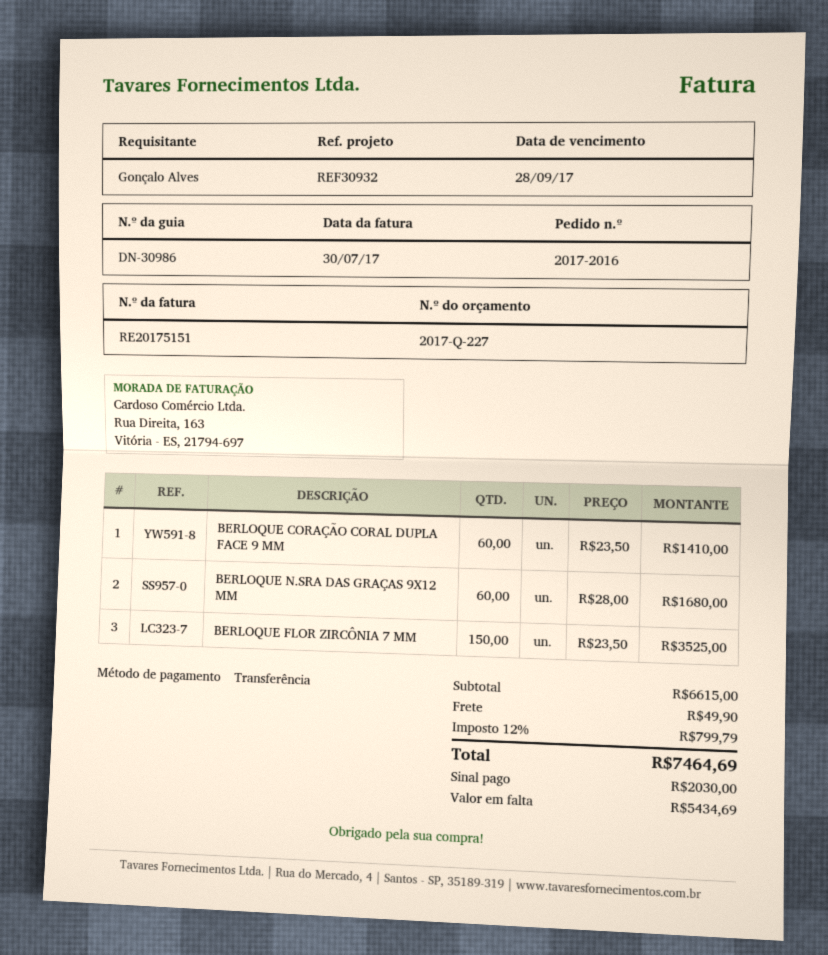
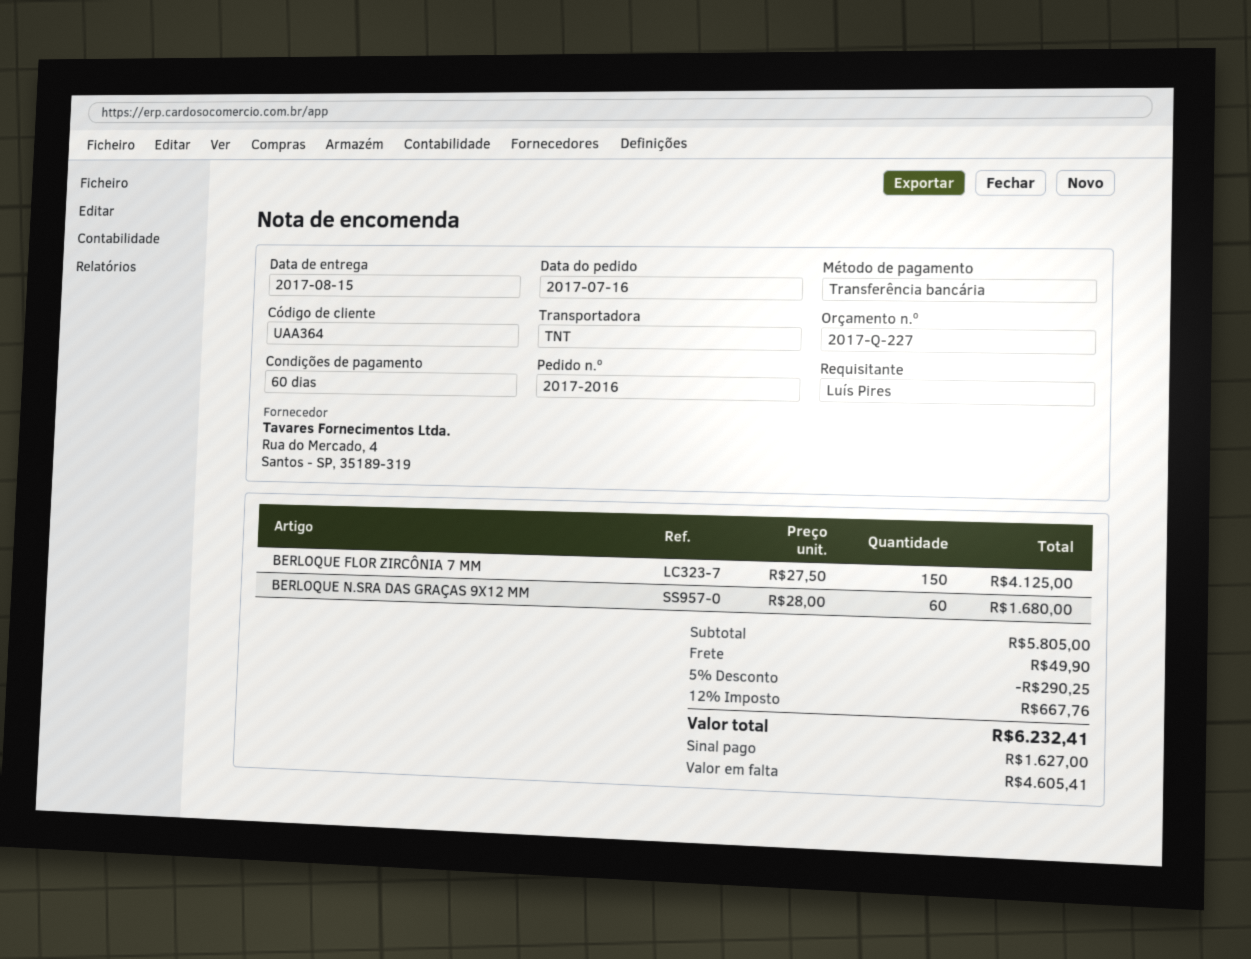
ordered by: Gonçalo Alves -> Luís Pires
BERLOQUE CORAÇÃO CORAL DUPLA FACE 9 MM: 60 x 23.50 = 1410.00 -> none
BERLOQUE FLOR ZIRCÔNIA 7 MM: 150 x 23.50 = 3525.00 -> 150 x 27.50 = 4125.00
subtotal: 6615.00 -> 5805.00
discount: none -> 5% = 290.25
tax: 12% = 799.79 -> 12% = 667.76
total: 7464.69 -> 6232.41
deposit: 2030.00 -> 1627.00
balance: 5434.69 -> 4605.41

